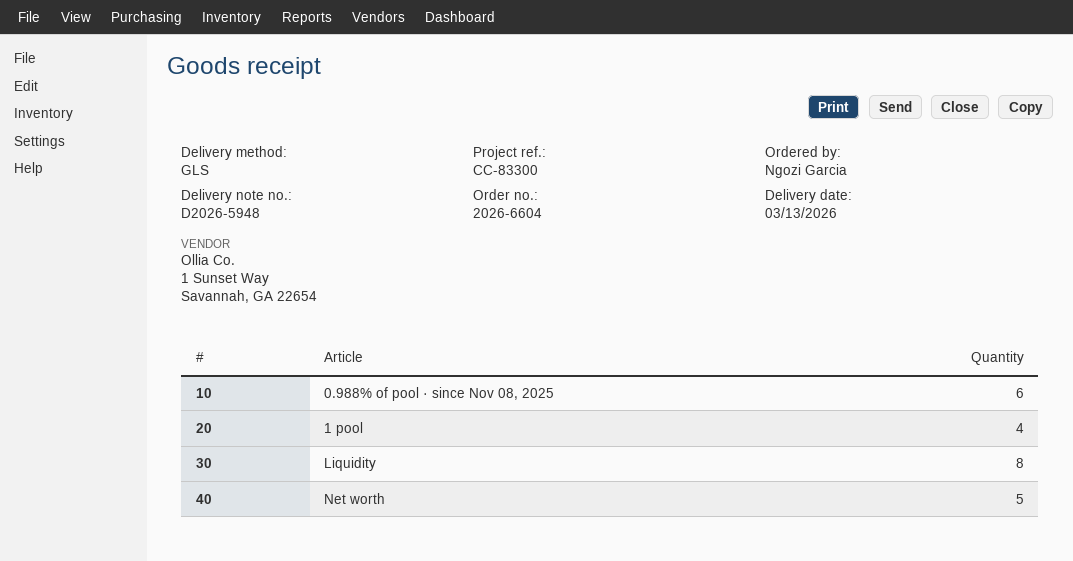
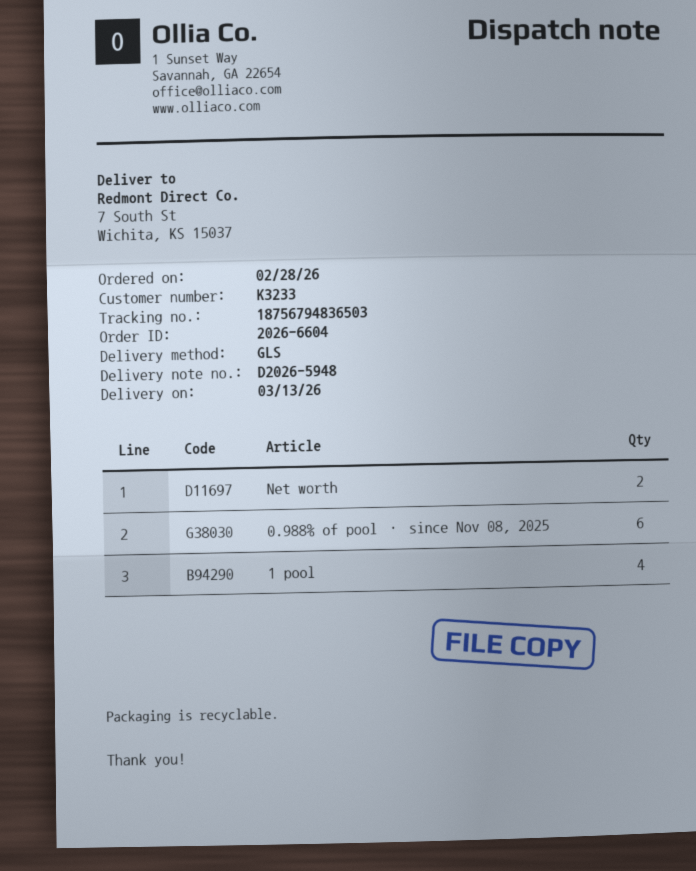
Liquidity: 8 -> none
Net worth: 5 -> 2

